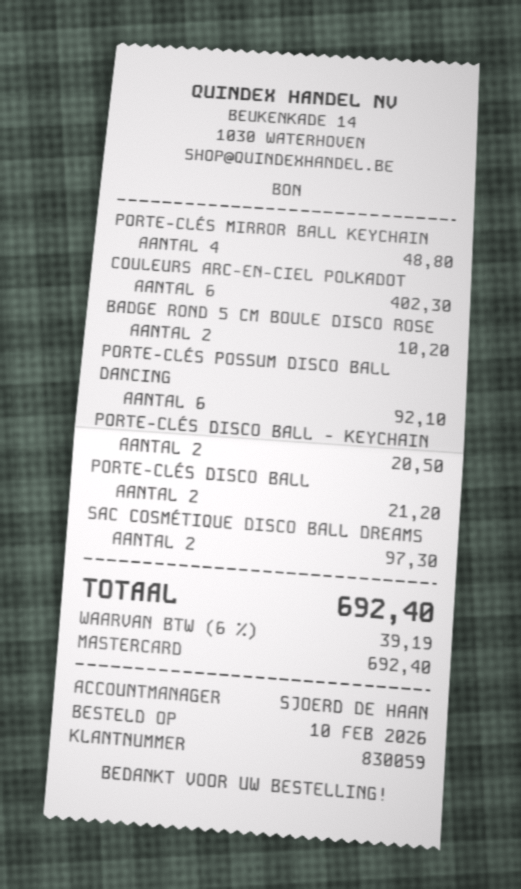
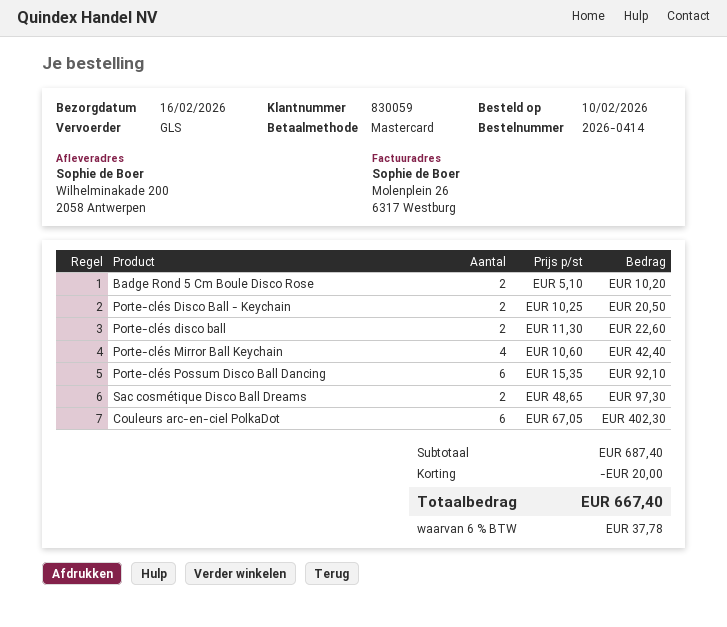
PORTE-CLÉS MIRROR BALL KEYCHAIN: 4 for 48.80 -> 4 for 42.40
PORTE-CLÉS DISCO BALL: 2 for 21.20 -> 2 for 22.60
discount: none -> 20.00
tax: 6% = 39.19 -> 6% = 37.78
total: 692.40 -> 667.40

